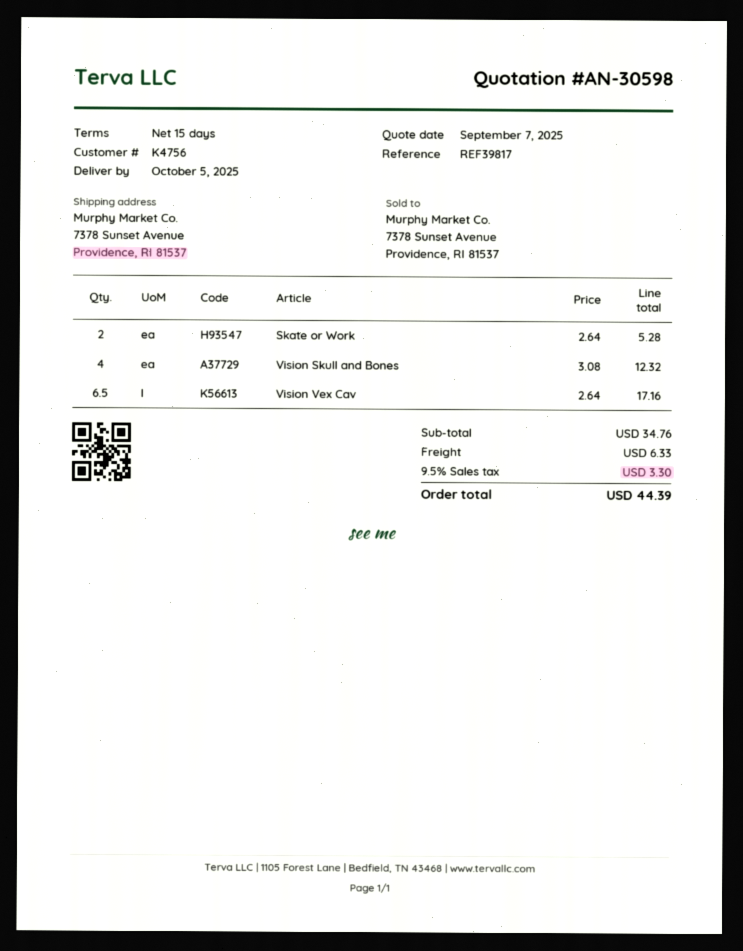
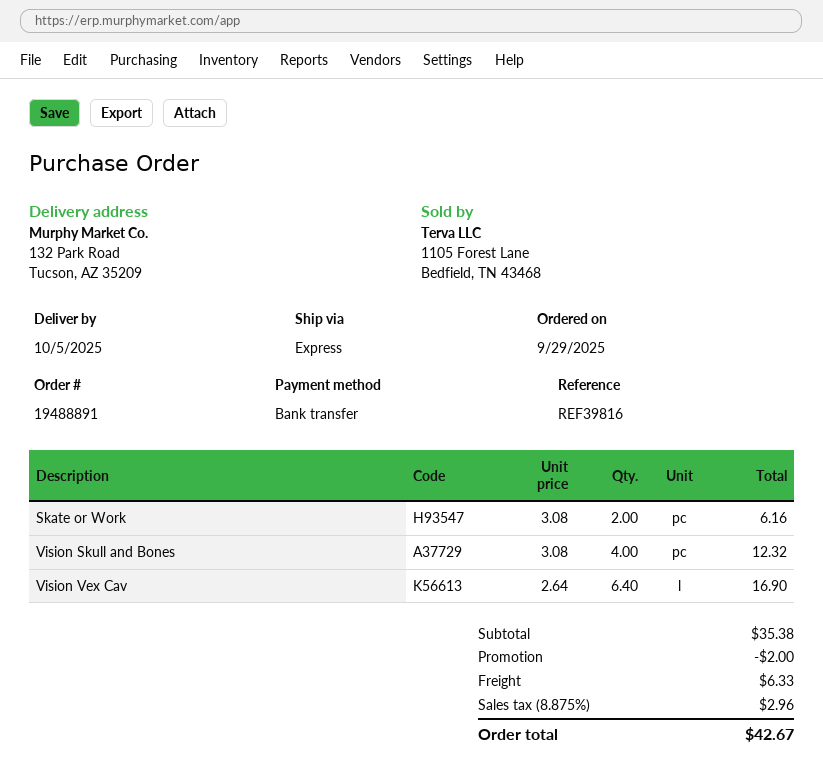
reference: REF39817 -> REF39816
ship to: 7378 Sunset Avenue, Providence, RI 81537 -> 132 Park Road, Tucson, AZ 35209
Skate or Work: 2 x 2.64 = 5.28 -> 2 x 3.08 = 6.16
Vision Vex Cav: 6.5 x 2.64 = 17.16 -> 6.4 x 2.64 = 16.90
subtotal: 34.76 -> 35.38
discount: none -> 2.00
tax: 9.5% = 3.30 -> 8.875% = 2.96
total: 44.39 -> 42.67

